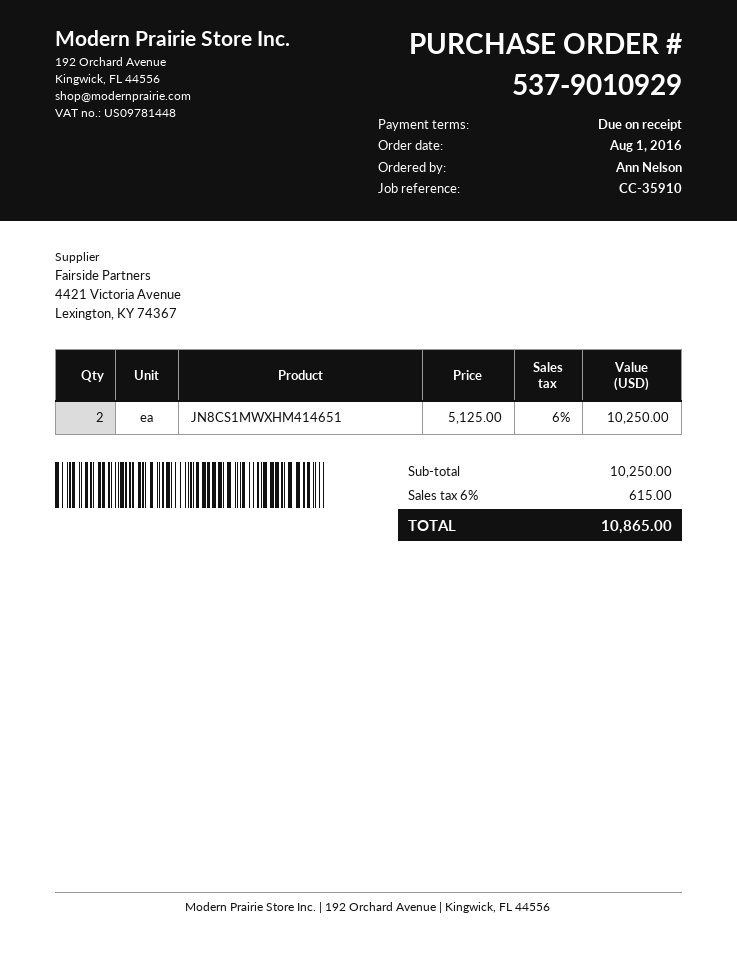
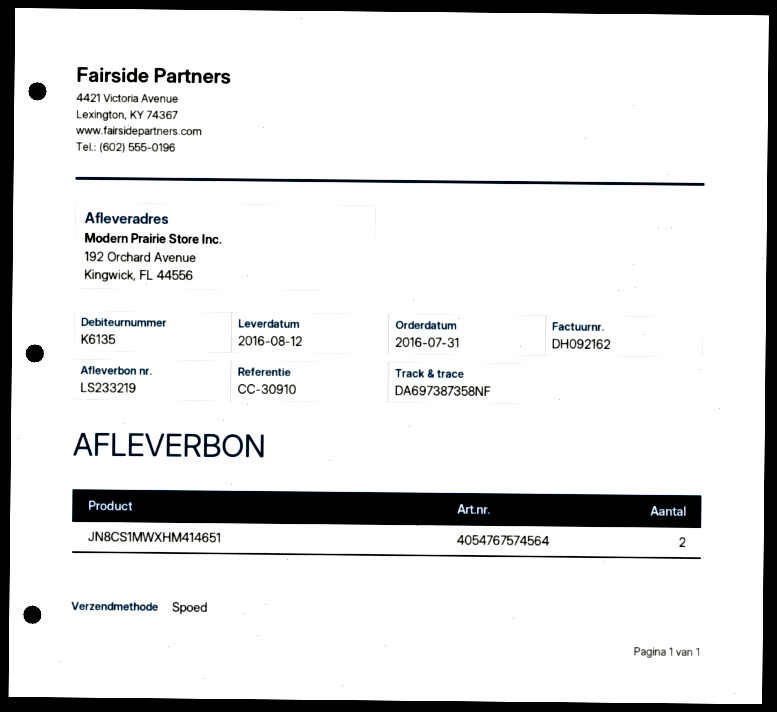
order date: 2016-08-01 -> 2016-07-31
reference: CC-35910 -> CC-30910

